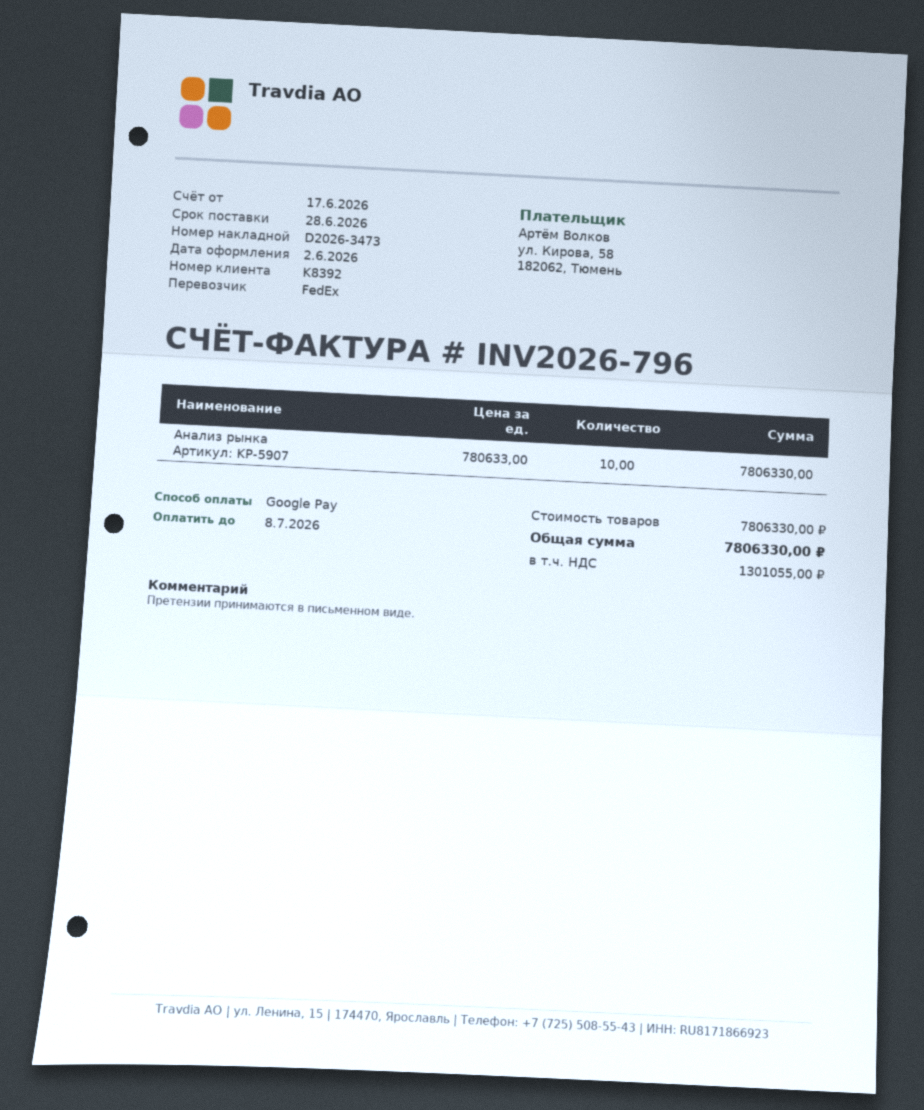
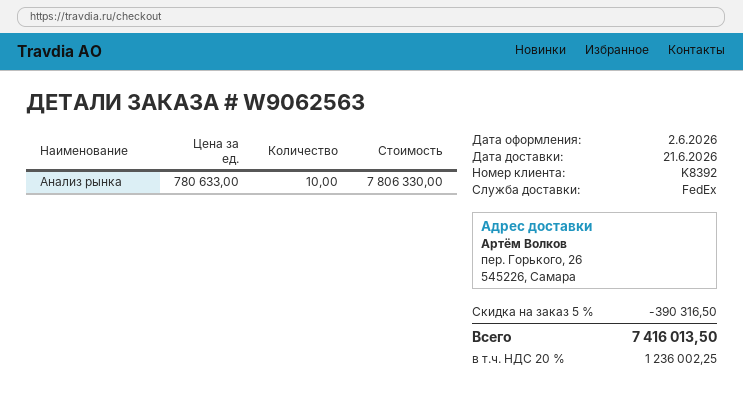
delivery date: 2026-06-28 -> 2026-06-21
discount: none -> 5% = 390316.50
tax: 1301055.00 -> 1236002.25
total: 7806330.00 -> 7416013.50

